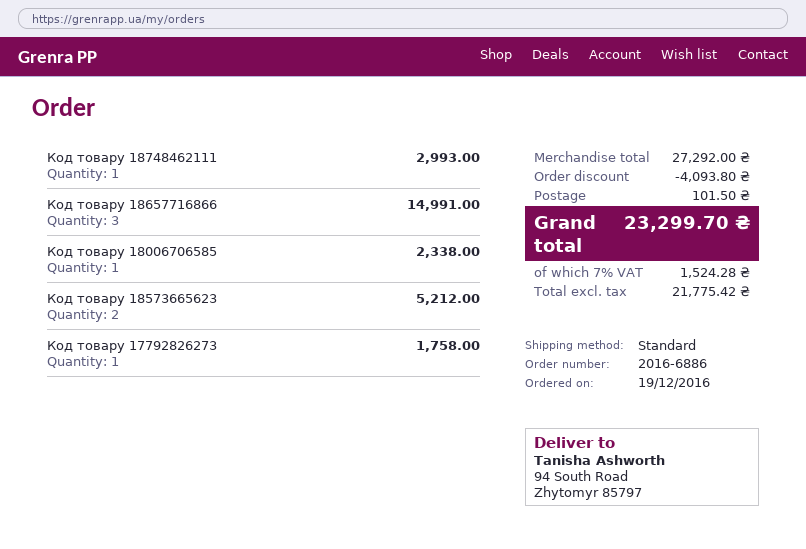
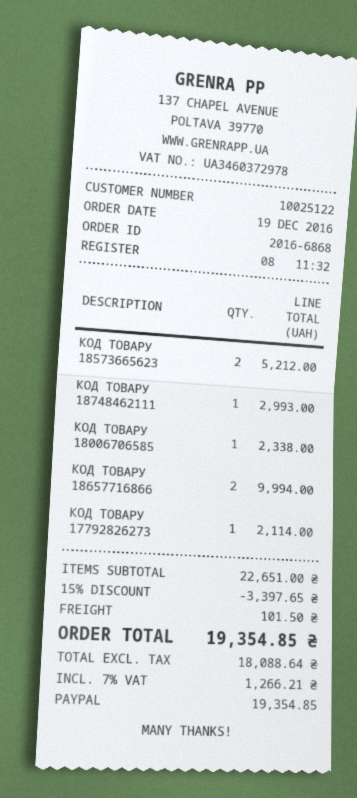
order number: 2016-6886 -> 2016-6868
Код товару 18657716866: 3 for 14991.00 -> 2 for 9994.00
Код товару 17792826273: 1 for 1758.00 -> 1 for 2114.00
subtotal: 27292.00 -> 22651.00
discount: 4093.80 -> 3397.65
net: 21775.42 -> 18088.64
tax: 7% = 1524.28 -> 7% = 1266.21
total: 23299.70 -> 19354.85

